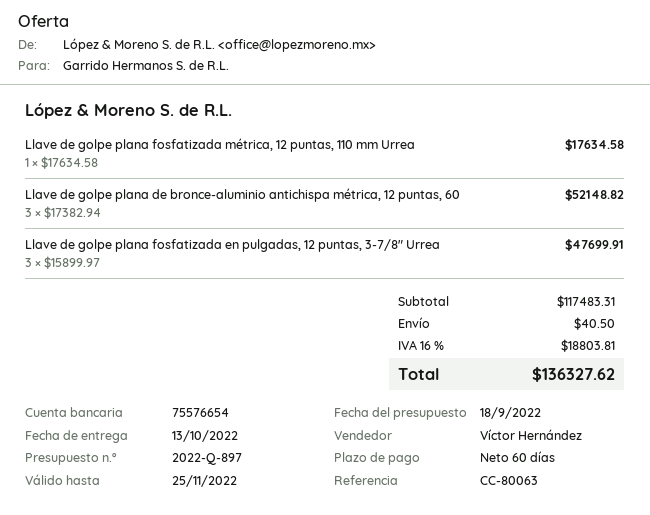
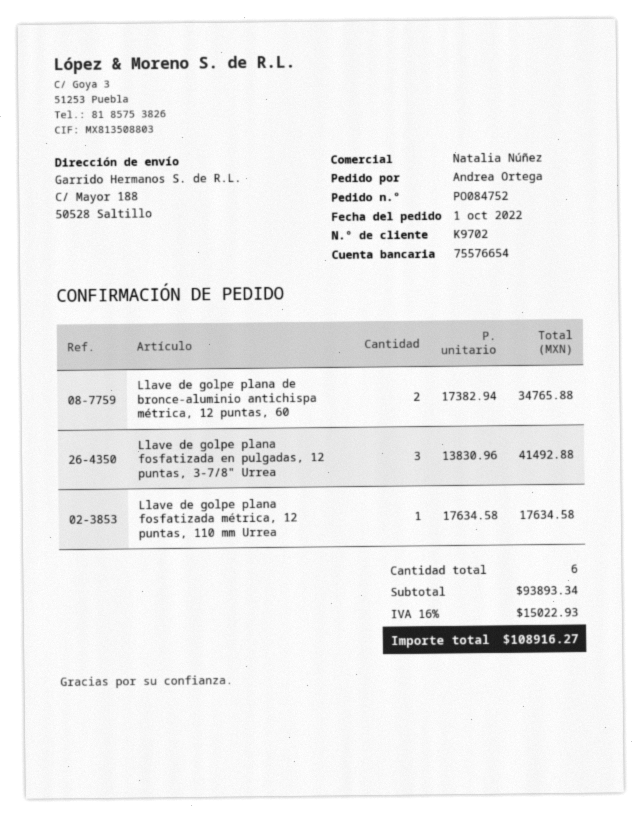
sales rep: Víctor Hernández -> Natalia Núñez
Llave de golpe plana de bronce-aluminio antichispa métrica, 12 puntas, 60: 3 x 17382.94 = 52148.82 -> 2 x 17382.94 = 34765.88
Llave de golpe plana fosfatizada en pulgadas, 12 puntas, 3-7/8" Urrea: 3 x 15899.97 = 47699.91 -> 3 x 13830.96 = 41492.88
subtotal: 117483.31 -> 93893.34
shipping: 40.50 -> none
tax: 16% = 18803.81 -> 16% = 15022.93
total: 136327.62 -> 108916.27

